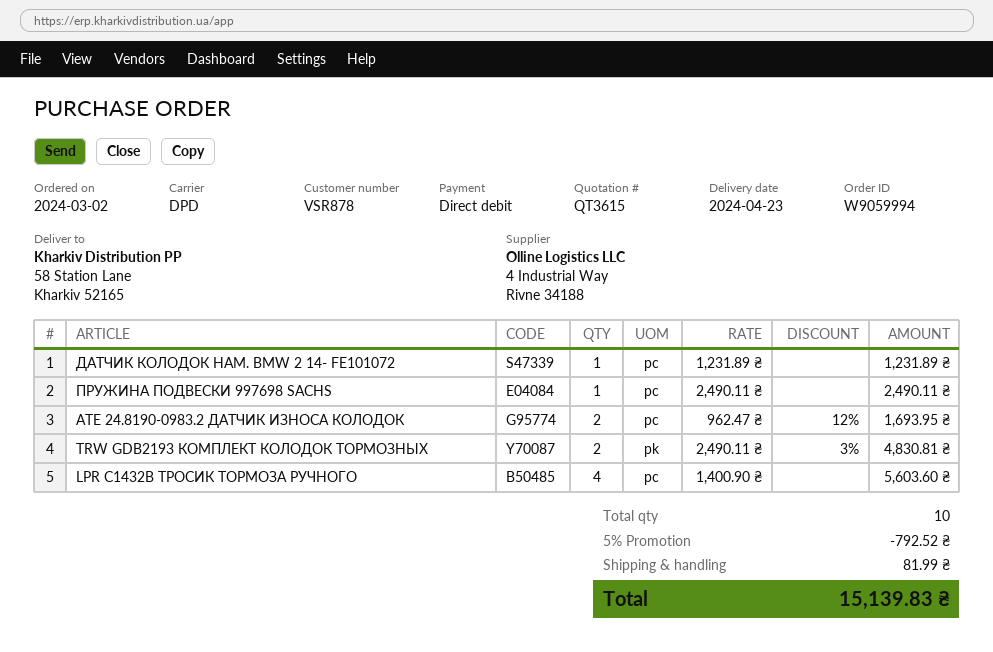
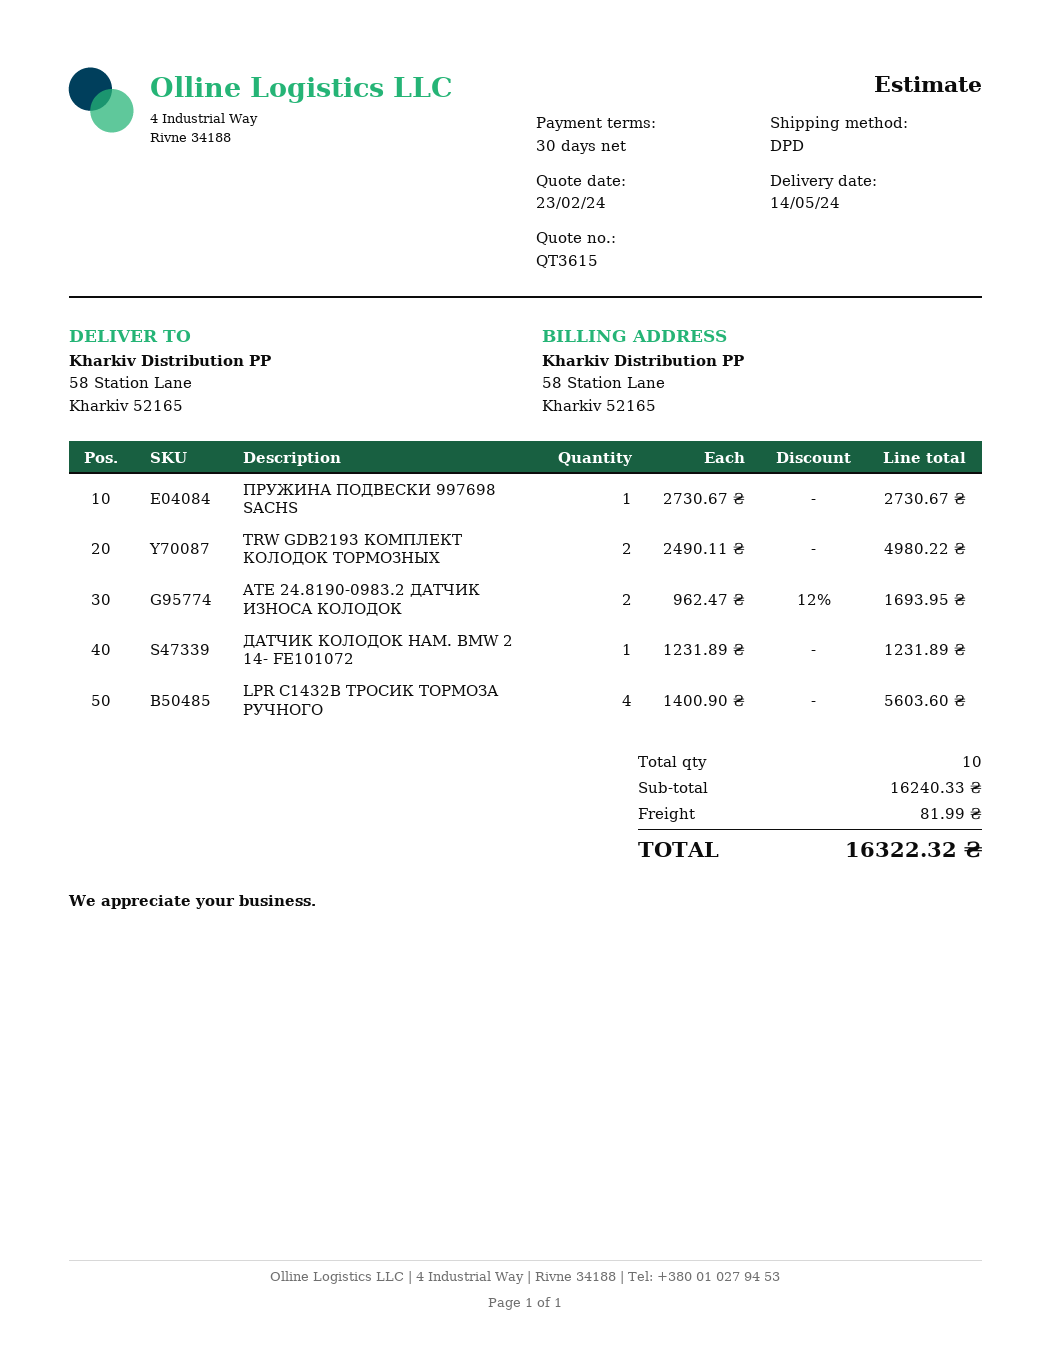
delivery date: 2024-04-23 -> 2024-05-14
ПРУЖИНА ПОДВЕСКИ 997698 SACHS: 1 x 2490.11 = 2490.11 -> 1 x 2730.67 = 2730.67
TRW GDB2193 КОМПЛЕКТ КОЛОДОК ТОРМОЗНЫХ: 2 x 2490.11 - 3% = 4830.81 -> 2 x 2490.11 = 4980.22
discount: 5% = 792.52 -> none
total: 15139.83 -> 16322.32

